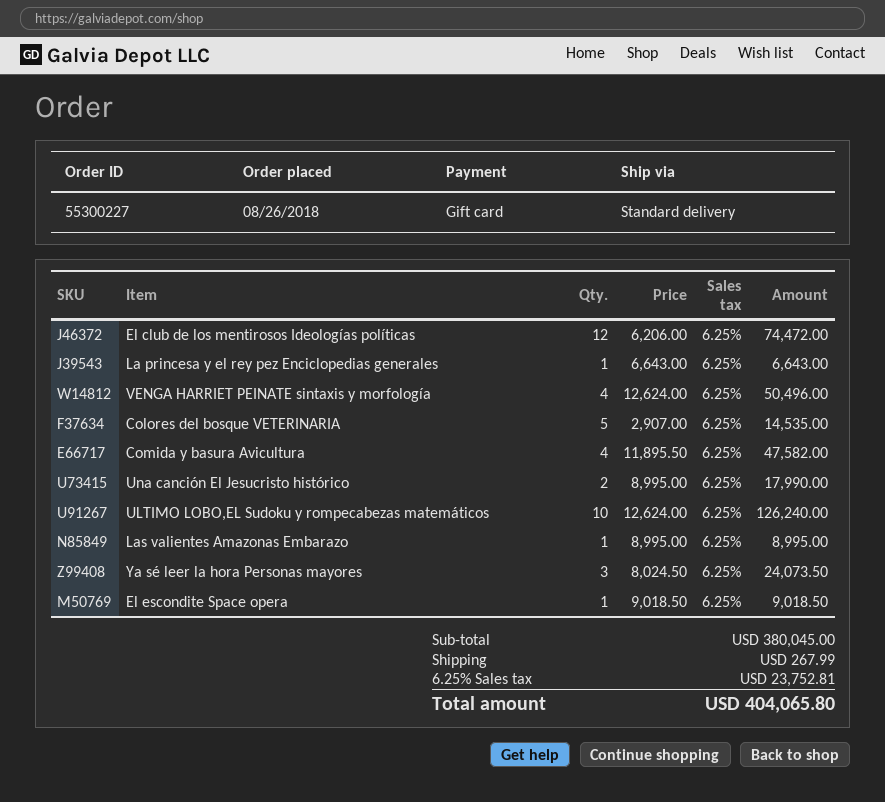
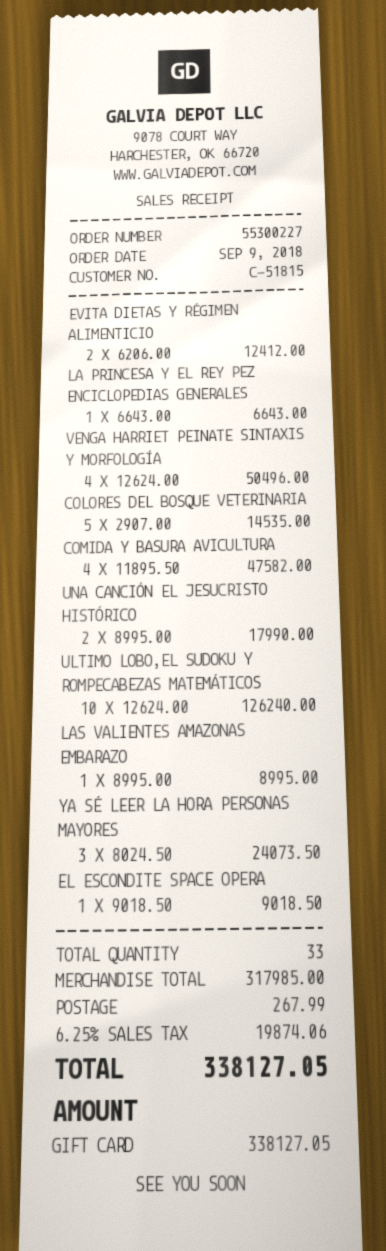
order date: 2018-08-26 -> 2018-09-09
El club de los mentirosos Ideologías políticas: 12 x 6206.00 = 74472.00 -> none
EVITA DIETAS Y RÉGIMEN ALIMENTICIO: none -> 2 x 6206.00 = 12412.00
subtotal: 380045.00 -> 317985.00
tax: 6.25% = 23752.81 -> 6.25% = 19874.06
total: 404065.80 -> 338127.05

